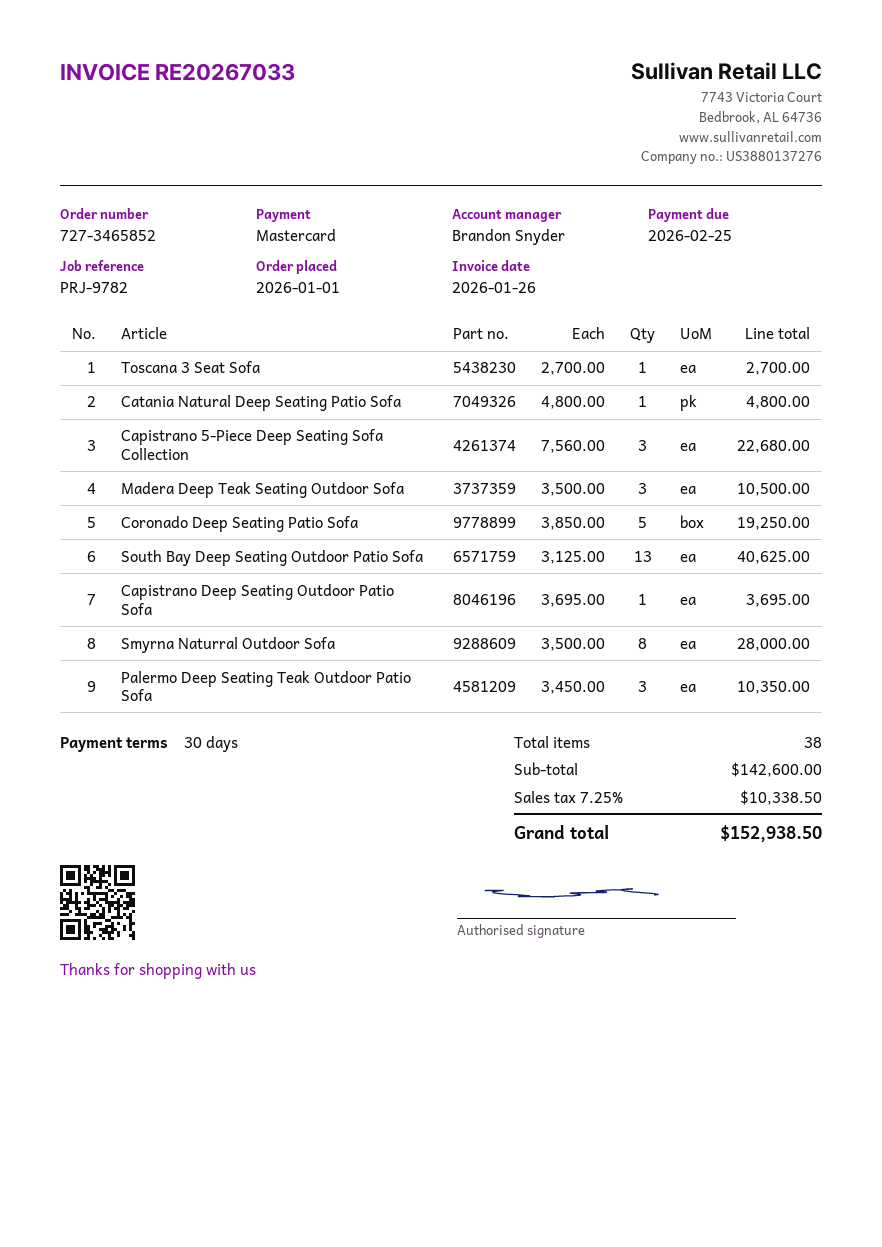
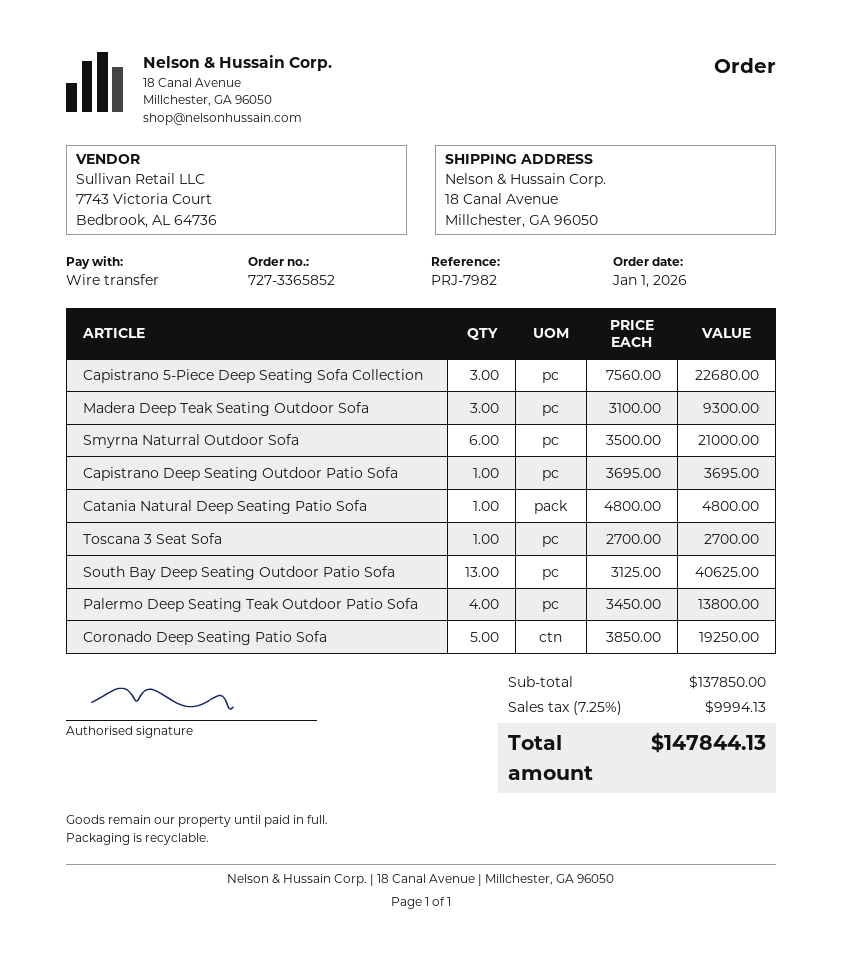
order number: 727-3465852 -> 727-3365852
reference: PRJ-9782 -> PRJ-7982
payment method: Mastercard -> bank transfer
Madera Deep Teak Seating Outdoor Sofa: 3 x 3500.00 = 10500.00 -> 3 x 3100.00 = 9300.00
Smyrna Naturral Outdoor Sofa: 8 x 3500.00 = 28000.00 -> 6 x 3500.00 = 21000.00
Palermo Deep Seating Teak Outdoor Patio Sofa: 3 x 3450.00 = 10350.00 -> 4 x 3450.00 = 13800.00
subtotal: 142600.00 -> 137850.00
tax: 7.25% = 10338.50 -> 7.25% = 9994.13
total: 152938.50 -> 147844.13

